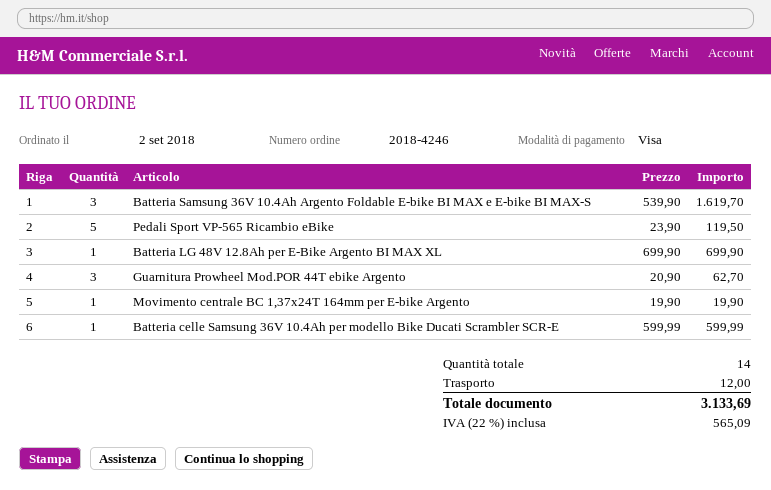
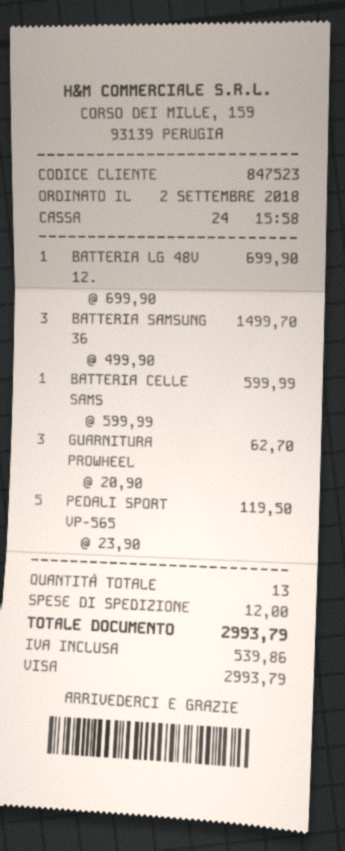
Batteria Samsung 36V 10.4Ah Argento Foldable E-bike BI MAX e E-bike BI MAX-S: 3 x 539.90 = 1619.70 -> 3 x 499.90 = 1499.70
Movimento centrale BC 1,37x24T 164mm per E-bike Argento: 1 x 19.90 = 19.90 -> none
total quantity: 14 -> 13
tax: 565.09 -> 539.86
total: 3133.69 -> 2993.79

